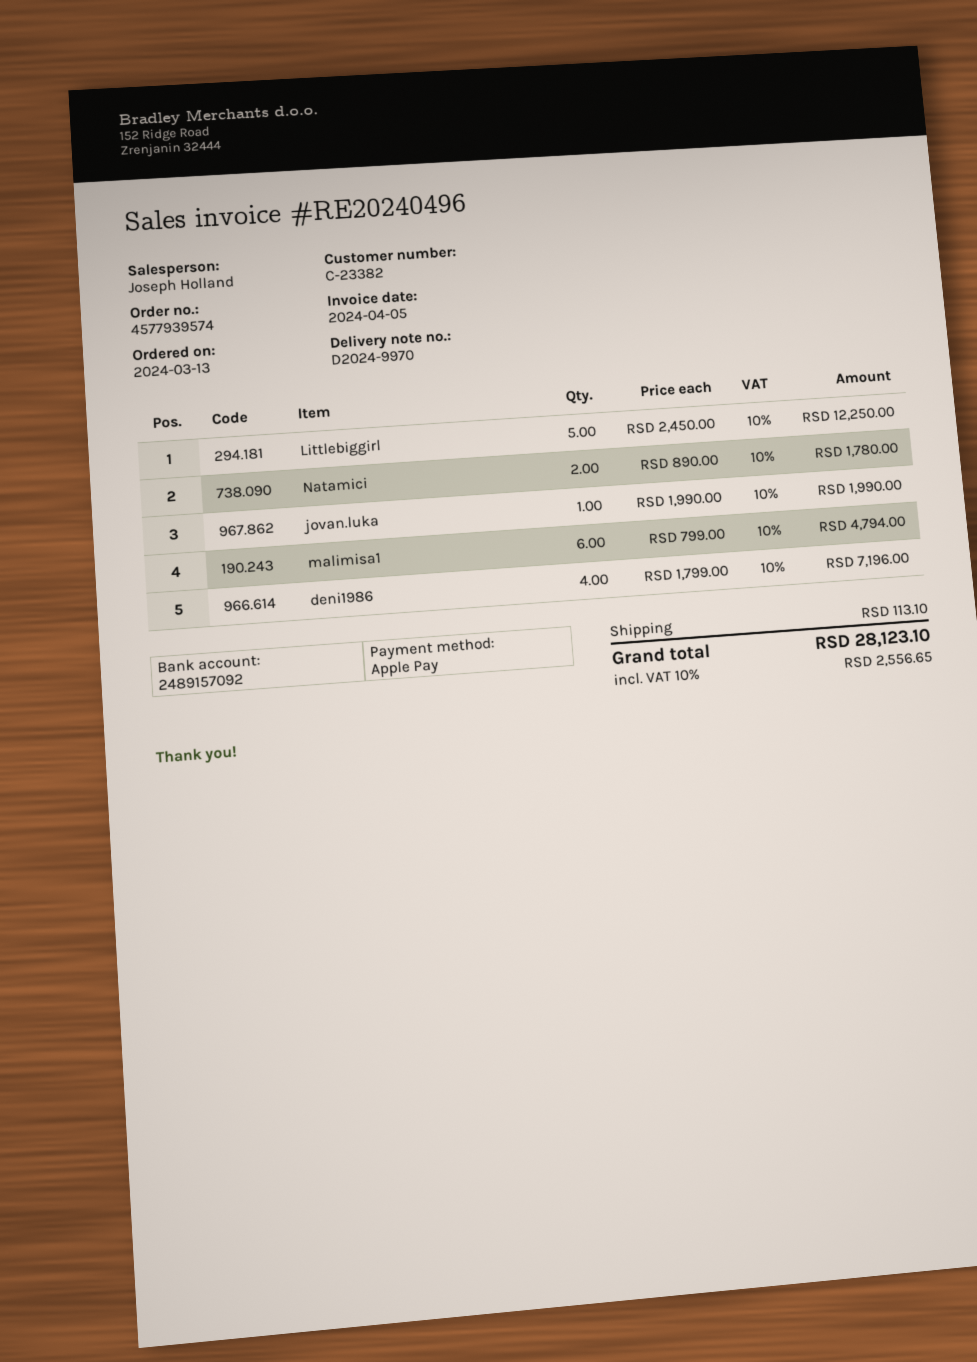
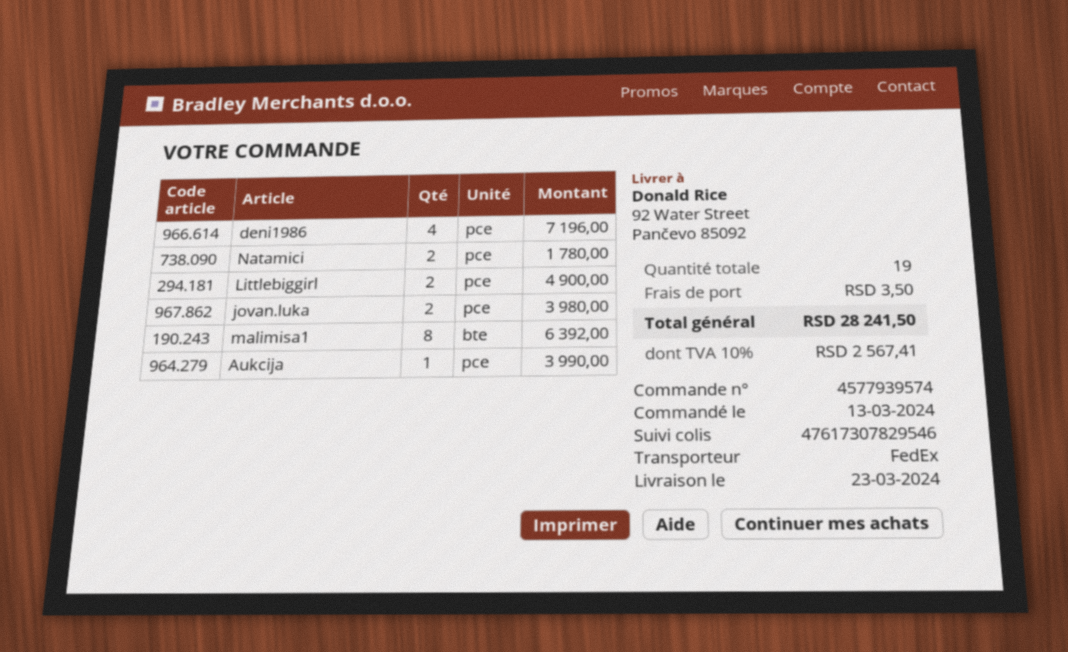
Littlebiggirl: 5 for 12250.00 -> 2 for 4900.00
jovan.luka: 1 for 1990.00 -> 2 for 3980.00
malimisa1: 6 for 4794.00 -> 8 for 6392.00
Aukcija: none -> 1 for 3990.00
shipping: 113.10 -> 3.50
tax: 10% = 2556.65 -> 10% = 2567.41
total: 28123.10 -> 28241.50

